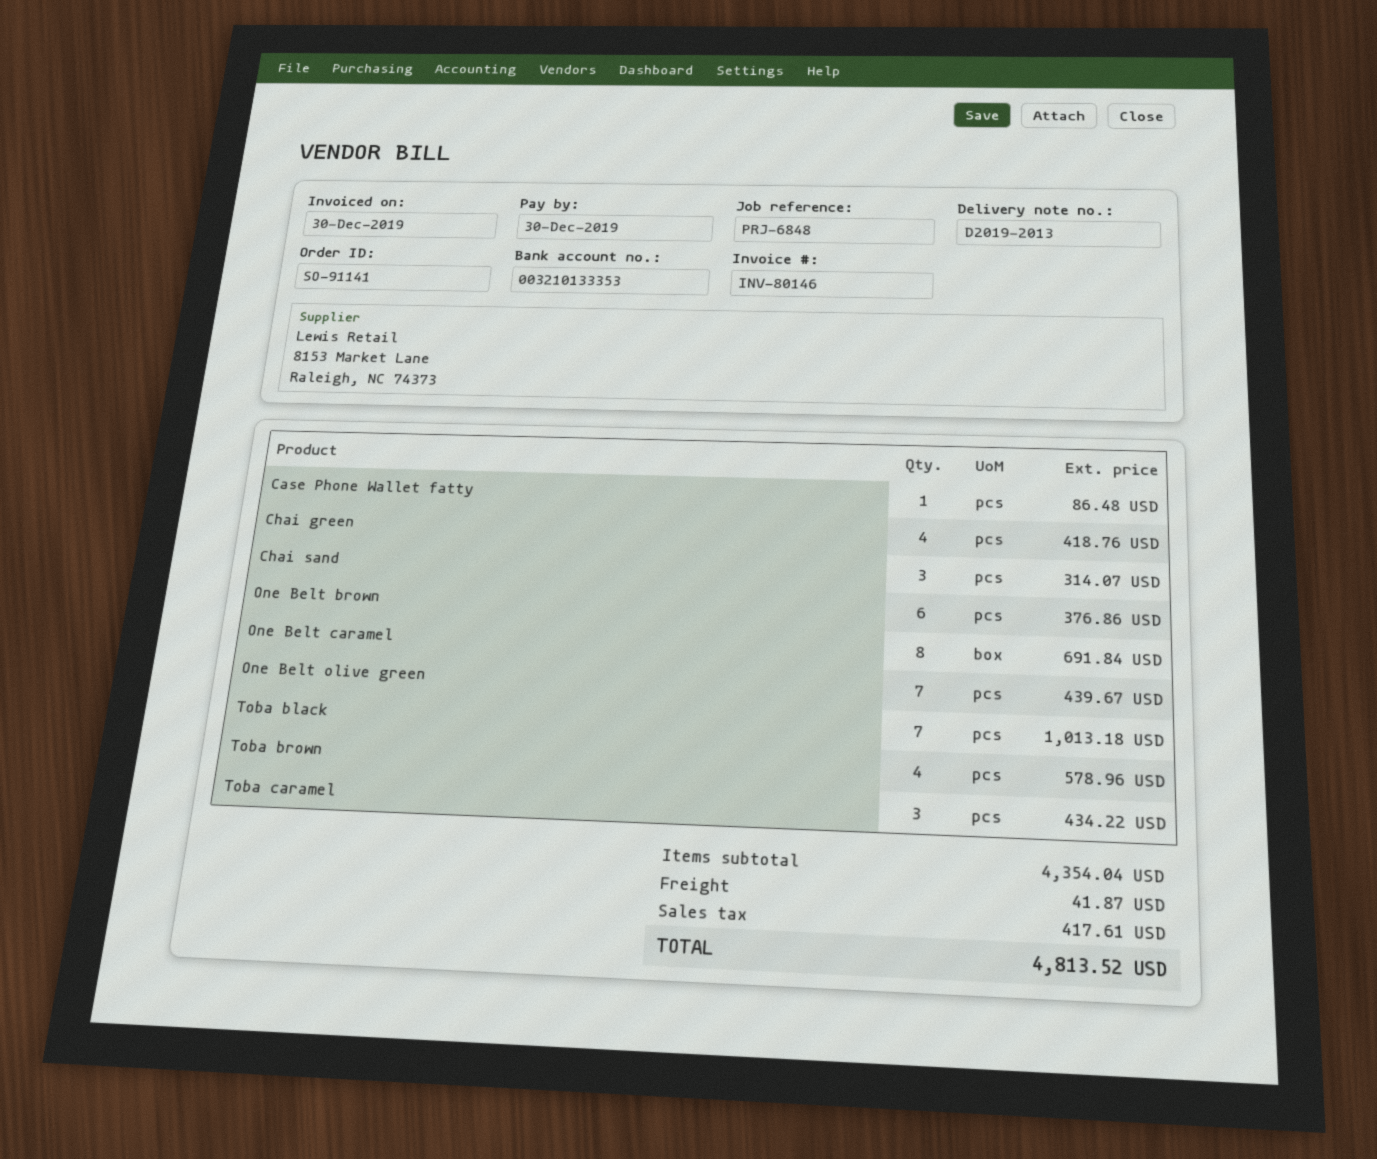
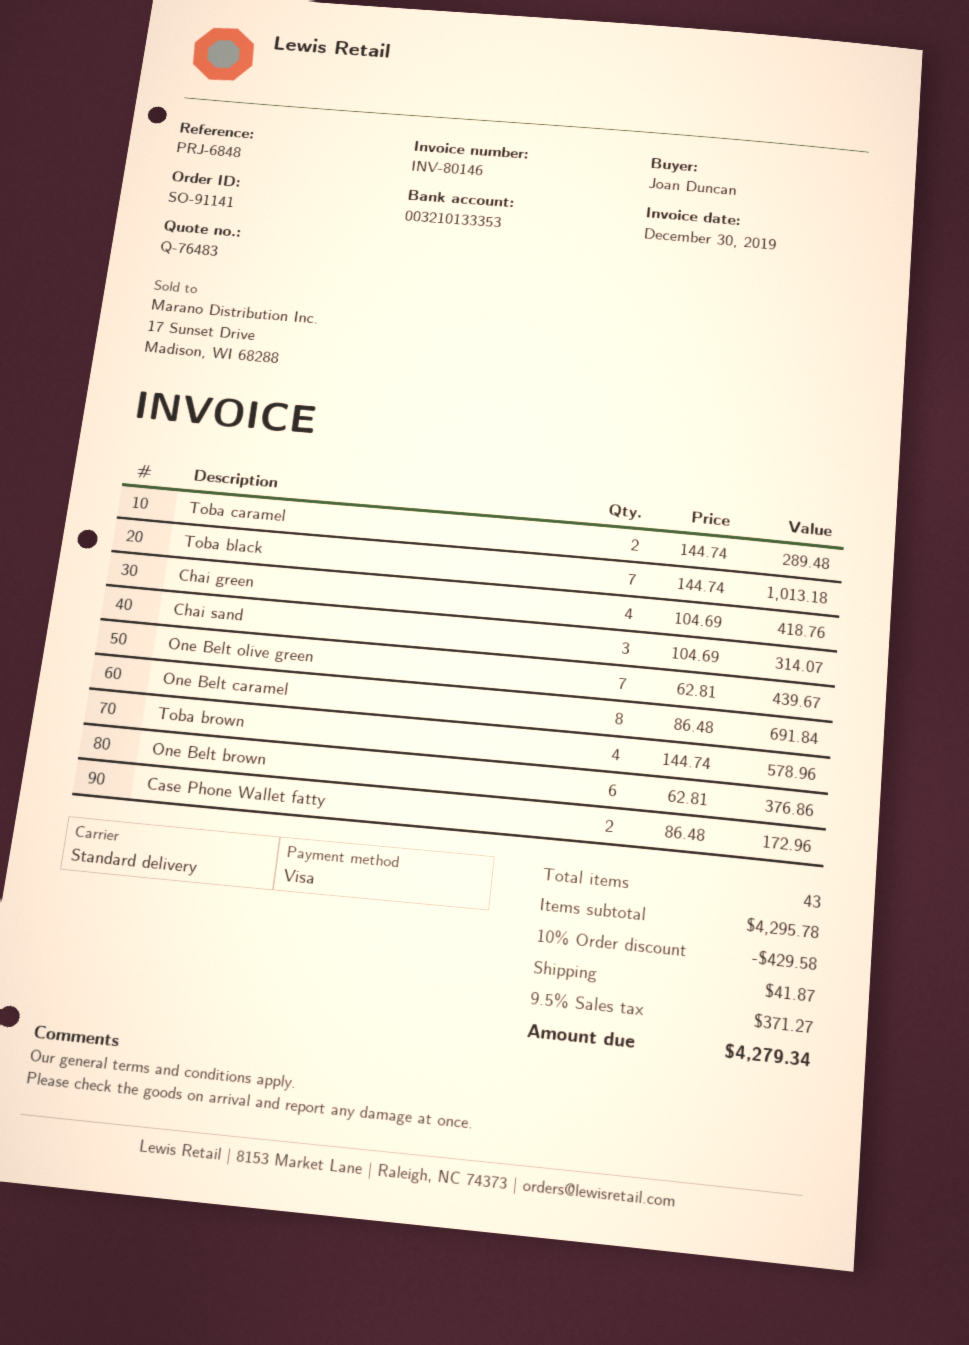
Case Phone Wallet fatty: 1 for 86.48 -> 2 for 172.96
Toba caramel: 3 for 434.22 -> 2 for 289.48
subtotal: 4354.04 -> 4295.78
discount: none -> 10% = 429.58
tax: 417.61 -> 371.27
total: 4813.52 -> 4279.34

